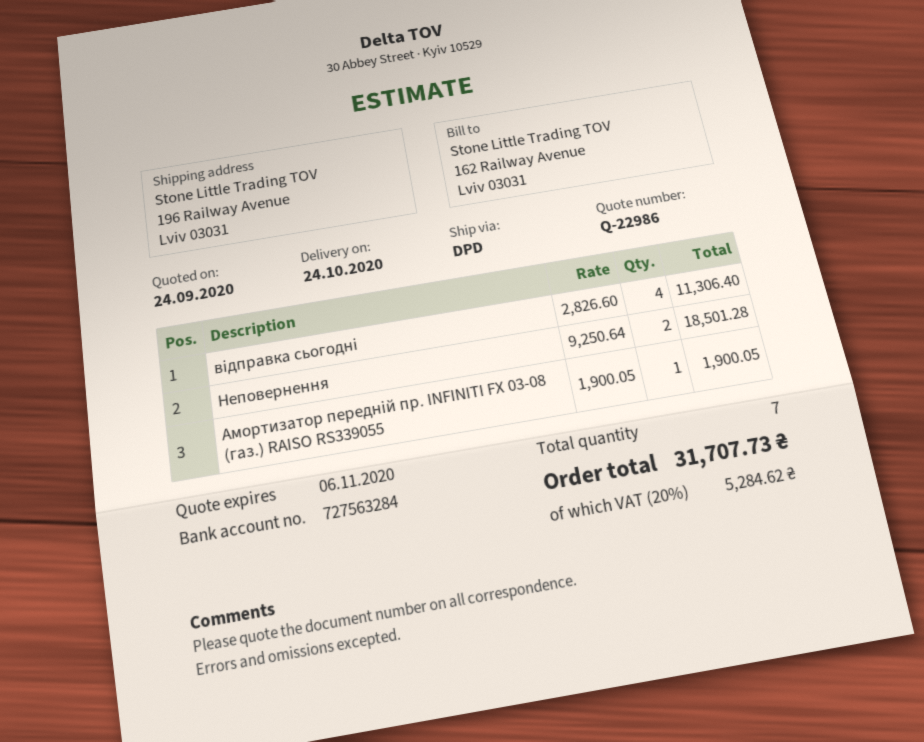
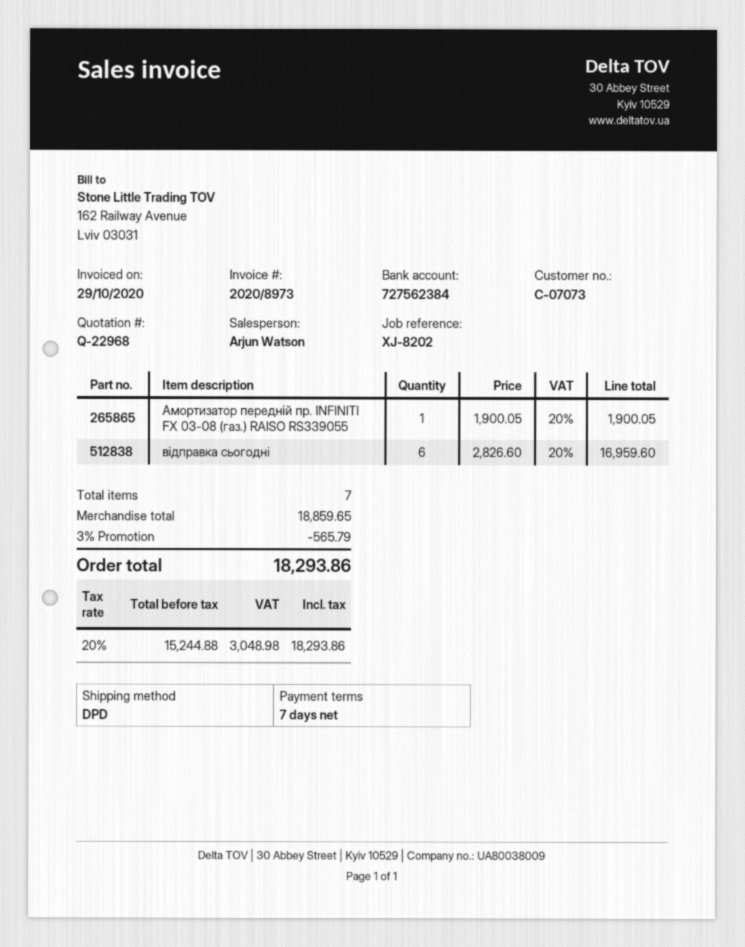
quote number: Q-22986 -> Q-22968
bank account: 727563284 -> 727562384
відправка сьогодні: 4 x 2826.60 = 11306.40 -> 6 x 2826.60 = 16959.60
Неповернення: 2 x 9250.64 = 18501.28 -> none
discount: none -> 3% = 565.79
tax: 20% = 5284.62 -> 20% = 3048.98
total: 31707.73 -> 18293.86

